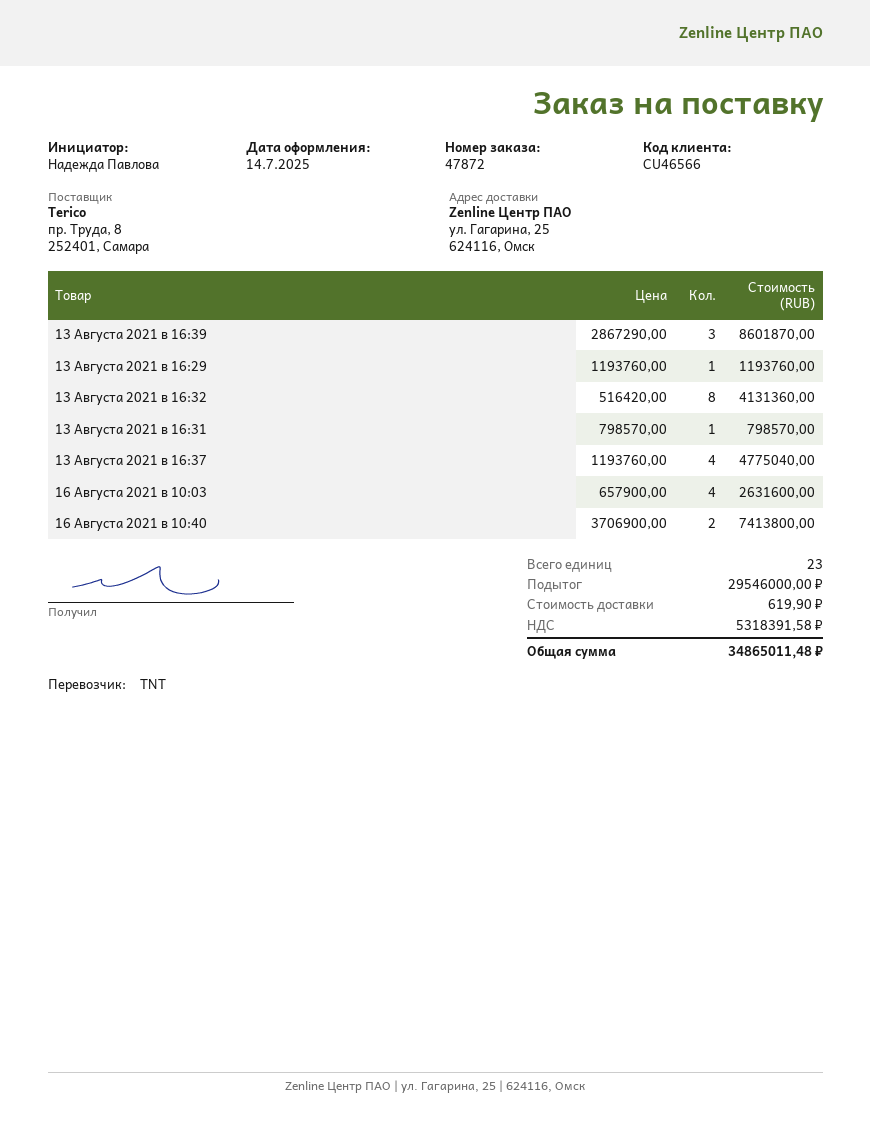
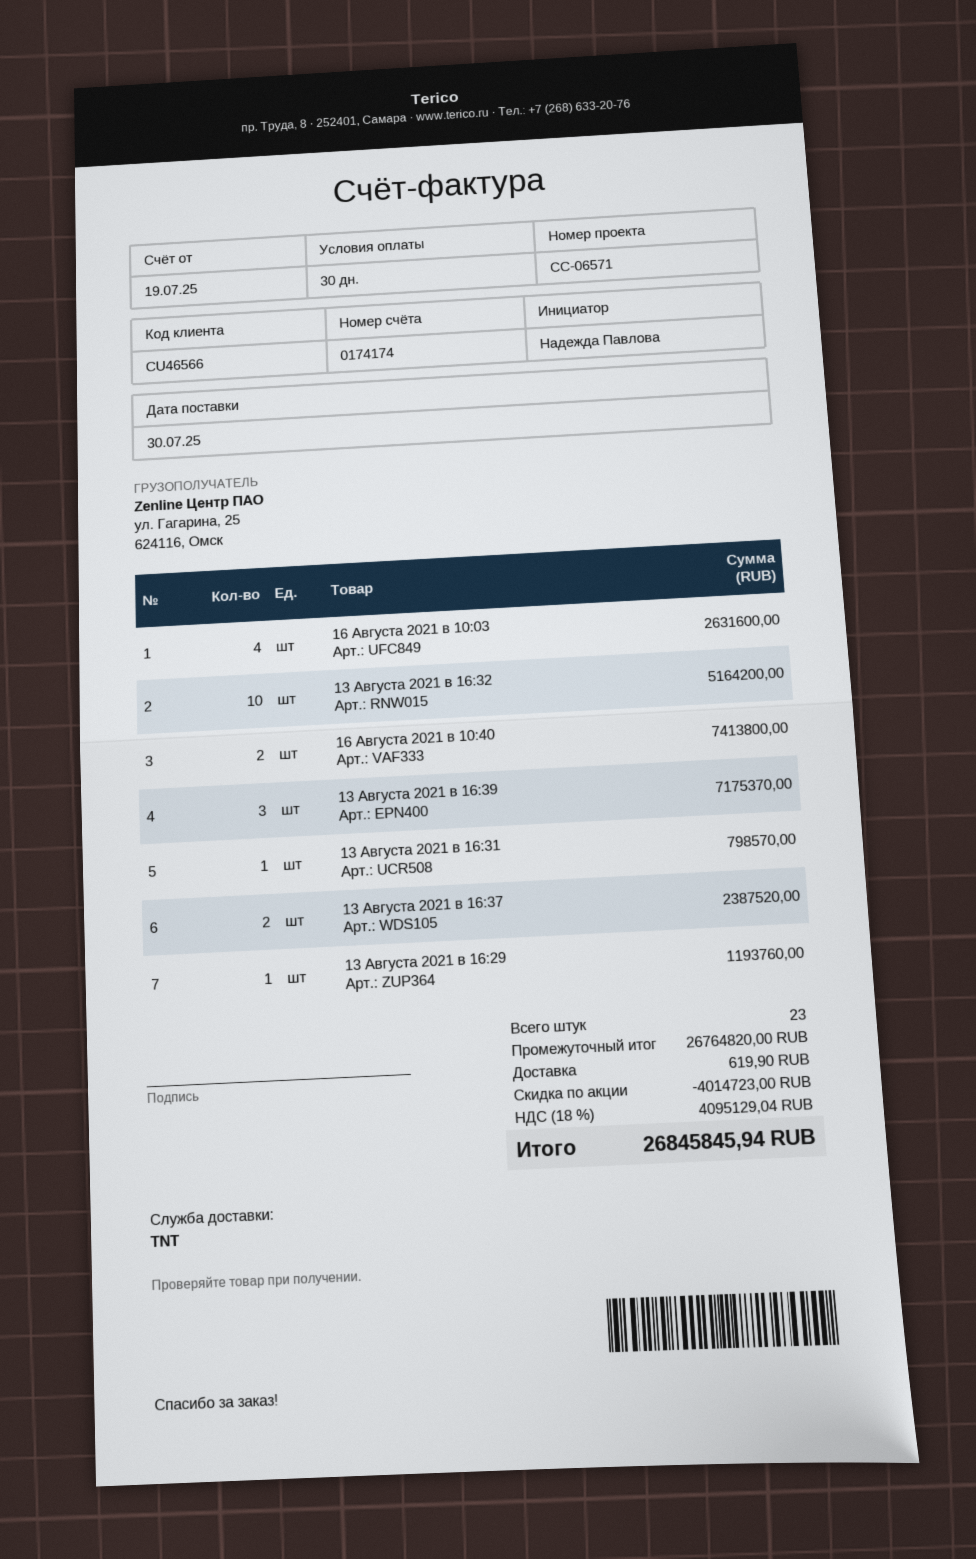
13 Августа 2021 в 16:39: 3 for 8601870.00 -> 3 for 7175370.00
13 Августа 2021 в 16:32: 8 for 4131360.00 -> 10 for 5164200.00
13 Августа 2021 в 16:37: 4 for 4775040.00 -> 2 for 2387520.00
subtotal: 29546000.00 -> 26764820.00
discount: none -> 4014723.00
tax: 5318391.58 -> 4095129.04
total: 34865011.48 -> 26845845.94

